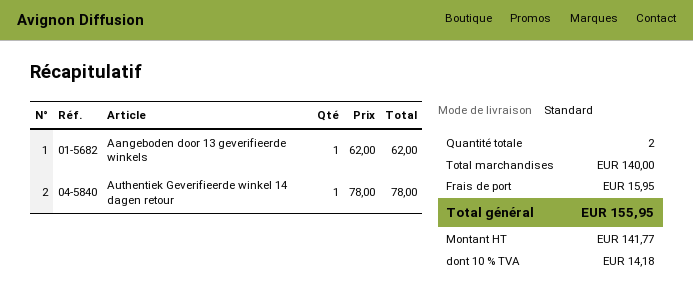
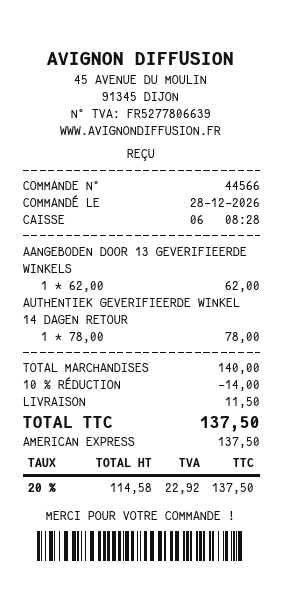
discount: none -> 10% = 14.00
shipping: 15.95 -> 11.50
net: 141.77 -> 114.58
tax: 10% = 14.18 -> 20% = 22.92
total: 155.95 -> 137.50

